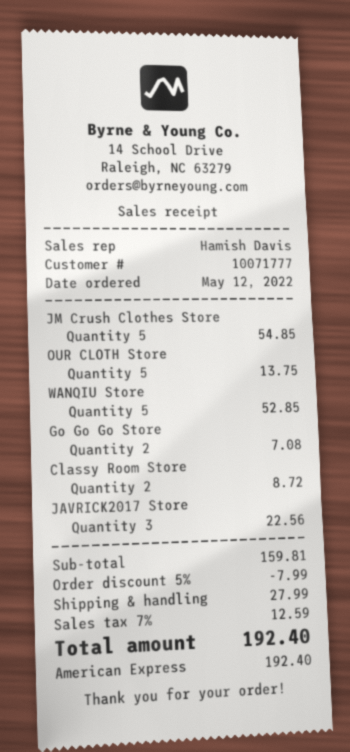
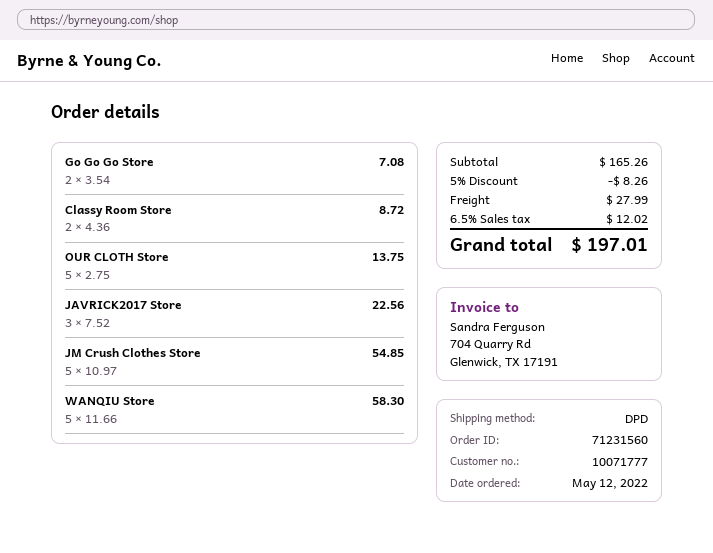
WANQIU Store: 5 for 52.85 -> 5 for 58.30
subtotal: 159.81 -> 165.26
discount: 5% = 7.99 -> 5% = 8.26
tax: 7% = 12.59 -> 6.5% = 12.02
total: 192.40 -> 197.01

